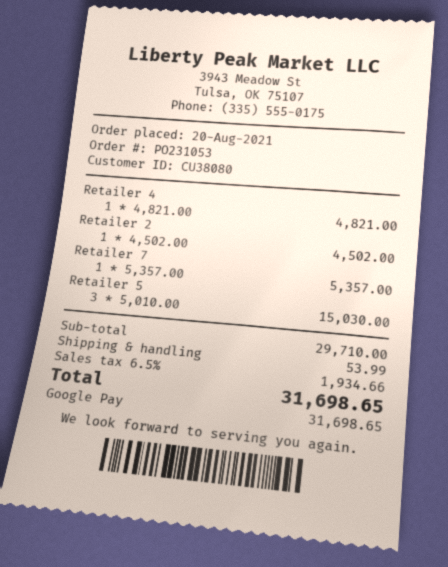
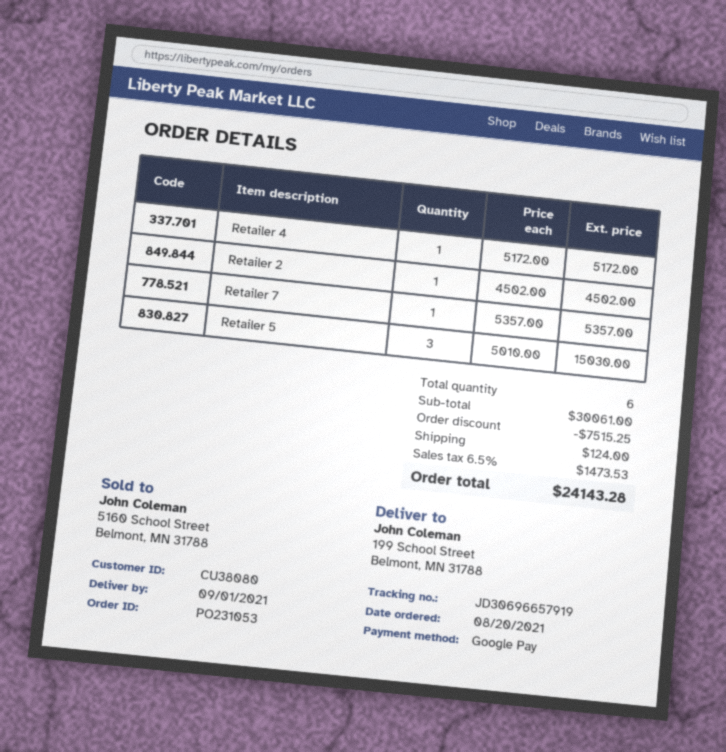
Retailer 4: 1 x 4821.00 = 4821.00 -> 1 x 5172.00 = 5172.00
subtotal: 29710.00 -> 30061.00
discount: none -> 7515.25
shipping: 53.99 -> 124.00
tax: 6.5% = 1934.66 -> 6.5% = 1473.53
total: 31698.65 -> 24143.28

